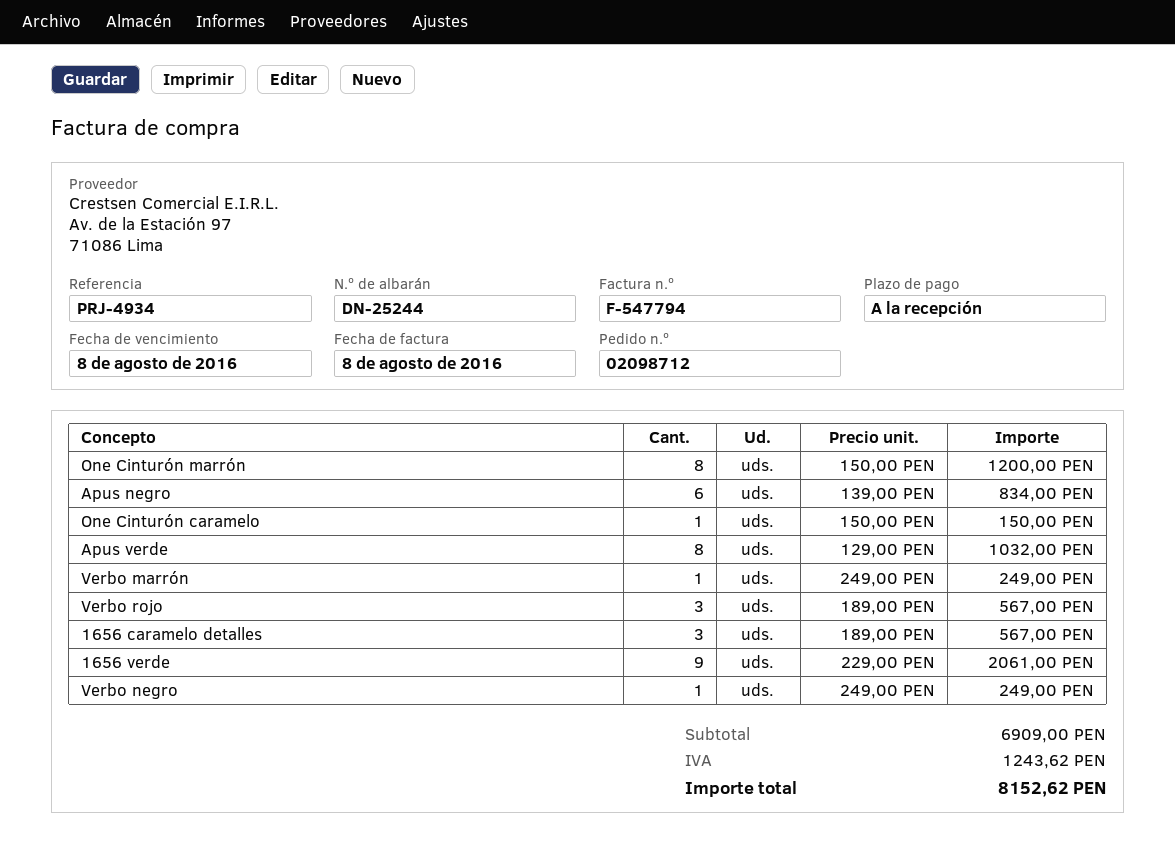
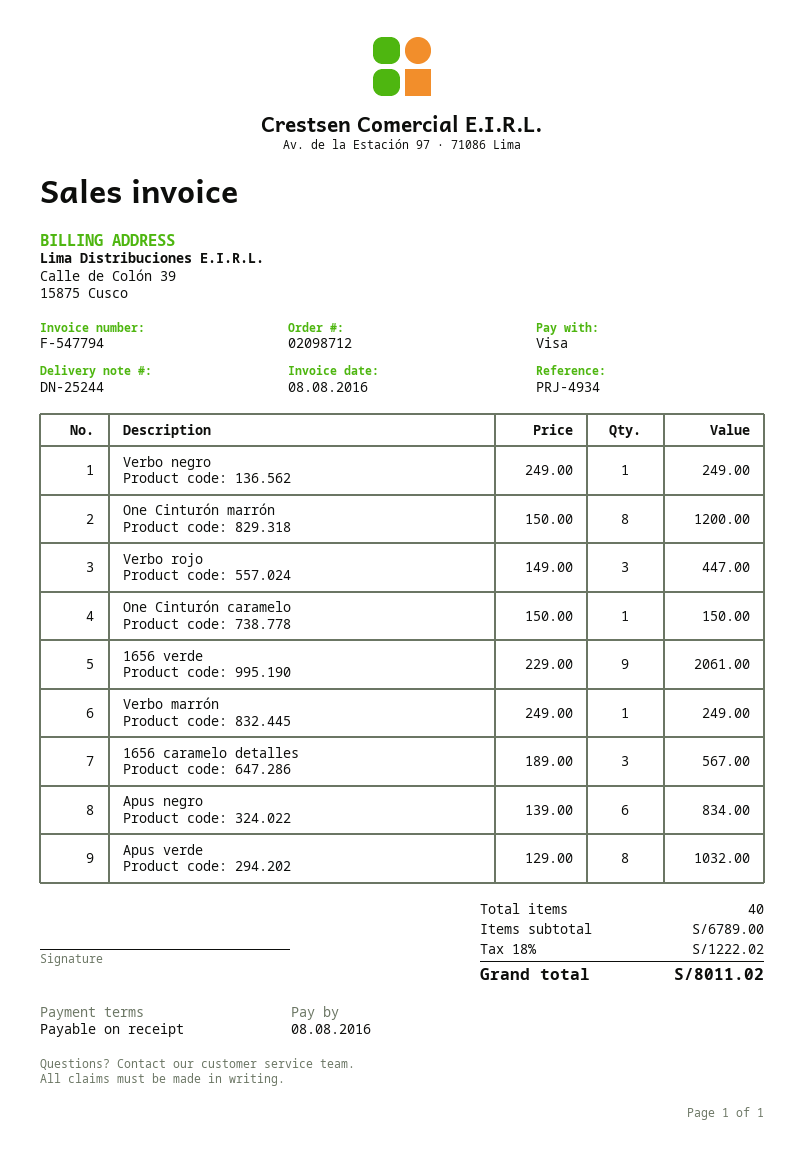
Verbo rojo: 3 x 189.00 = 567.00 -> 3 x 149.00 = 447.00
subtotal: 6909.00 -> 6789.00
tax: 1243.62 -> 1222.02
total: 8152.62 -> 8011.02

